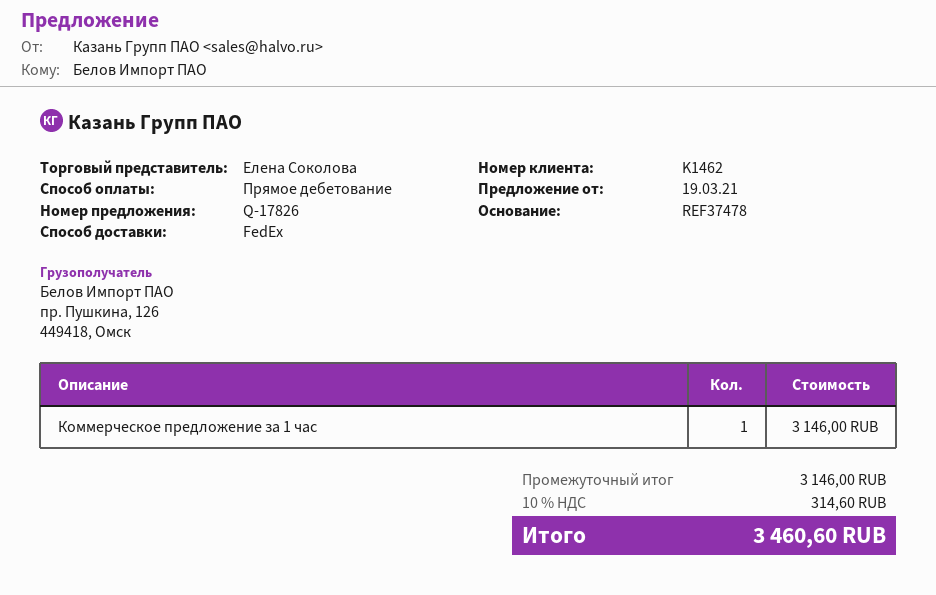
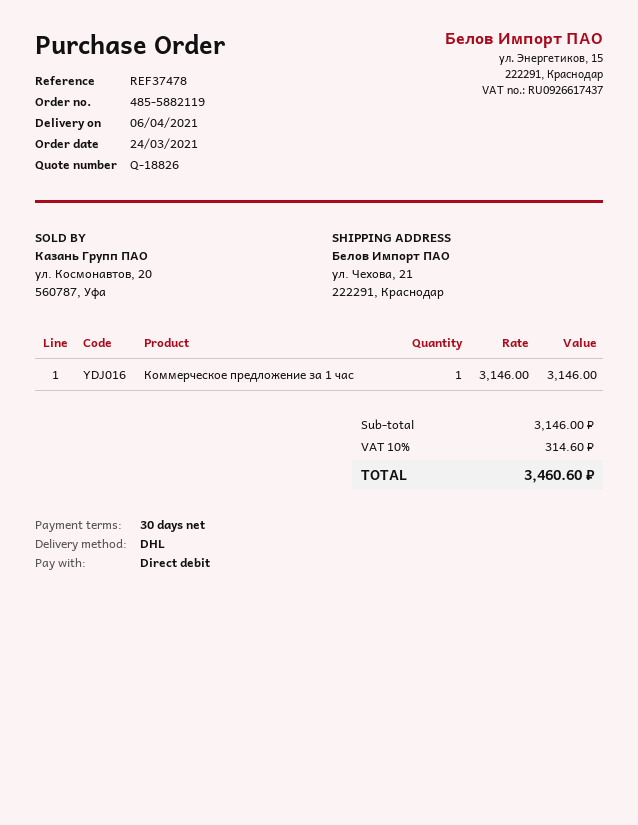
quote number: Q-17826 -> Q-18826
shipping method: FedEx -> DHL
ship to: пр. Пушкина, 126, 449418, Омск -> ул. Чехова, 21, 222291, Краснодар

